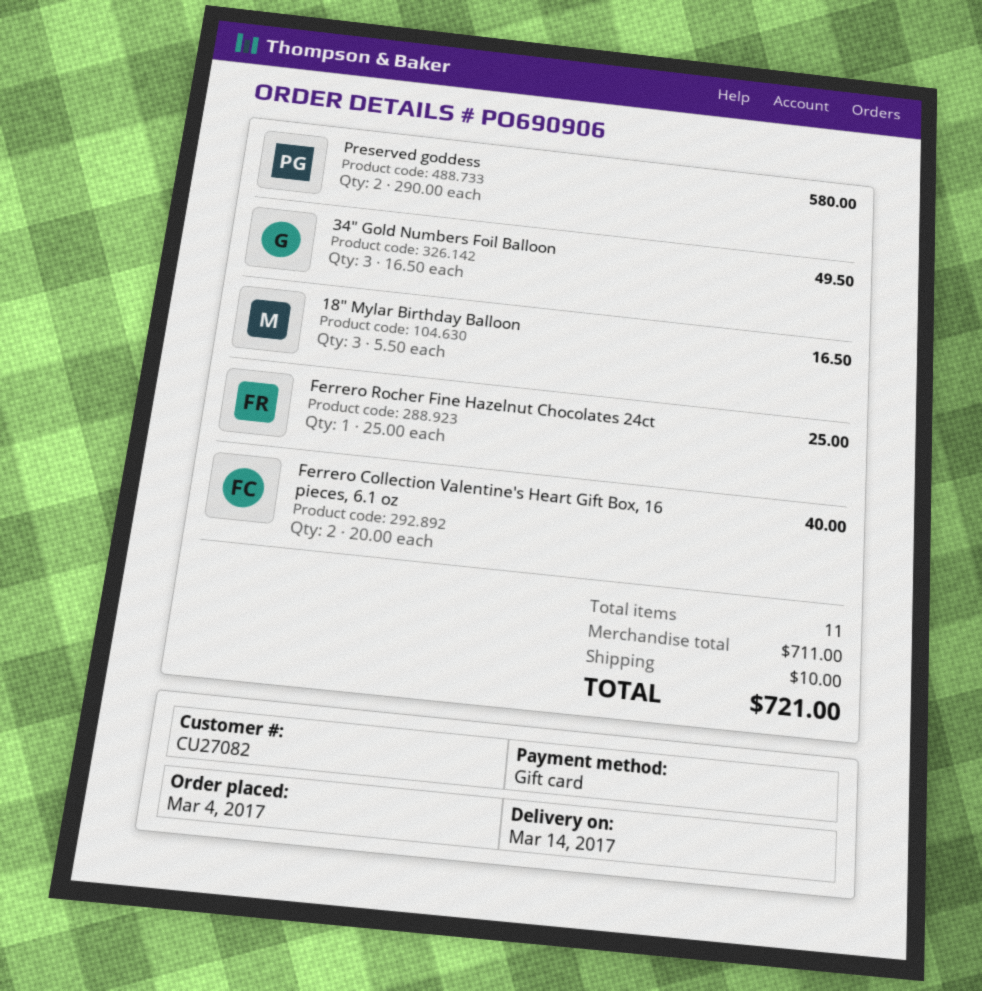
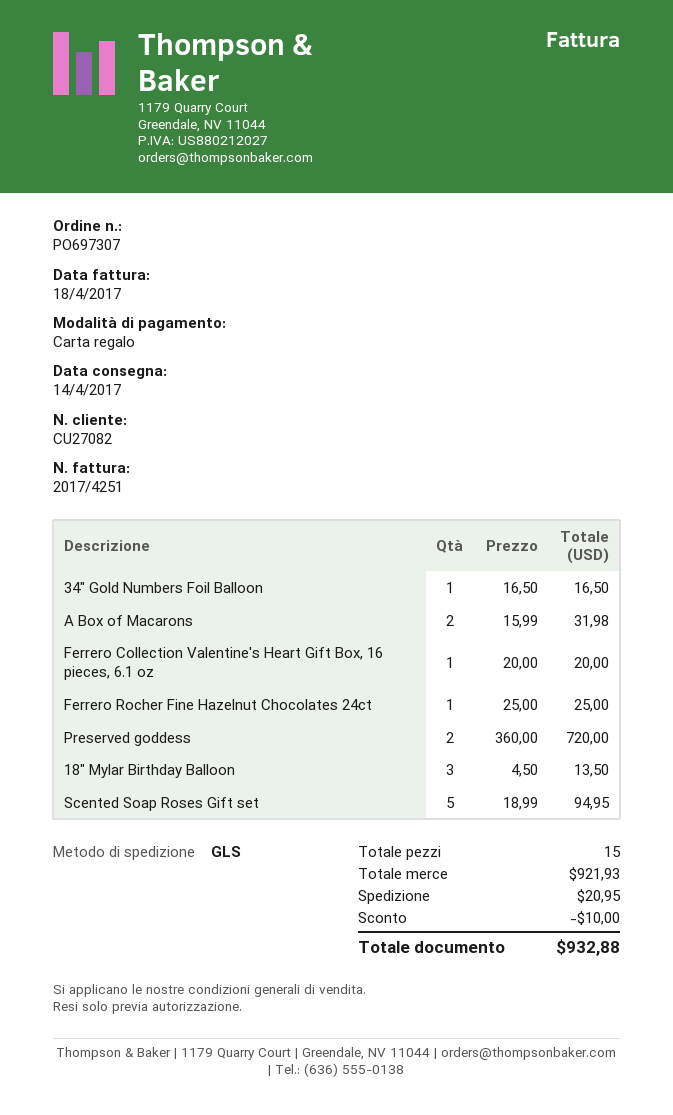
order number: PO690906 -> PO697307
delivery date: 2017-03-14 -> 2017-04-14
Preserved goddess: 2 x 290.00 = 580.00 -> 2 x 360.00 = 720.00
34" Gold Numbers Foil Balloon: 3 x 16.50 = 49.50 -> 1 x 16.50 = 16.50
18" Mylar Birthday Balloon: 3 x 5.50 = 16.50 -> 3 x 4.50 = 13.50
Ferrero Collection Valentine's Heart Gift Box, 16 pieces, 6.1 oz: 2 x 20.00 = 40.00 -> 1 x 20.00 = 20.00
A Box of Macarons: none -> 2 x 15.99 = 31.98
Scented Soap Roses Gift set: none -> 5 x 18.99 = 94.95
total quantity: 11 -> 15
subtotal: 711.00 -> 921.93
discount: none -> 10.00
shipping: 10.00 -> 20.95
total: 721.00 -> 932.88

